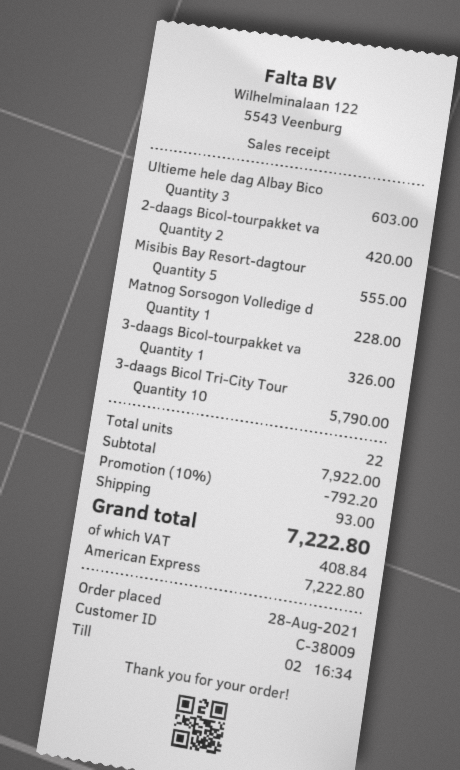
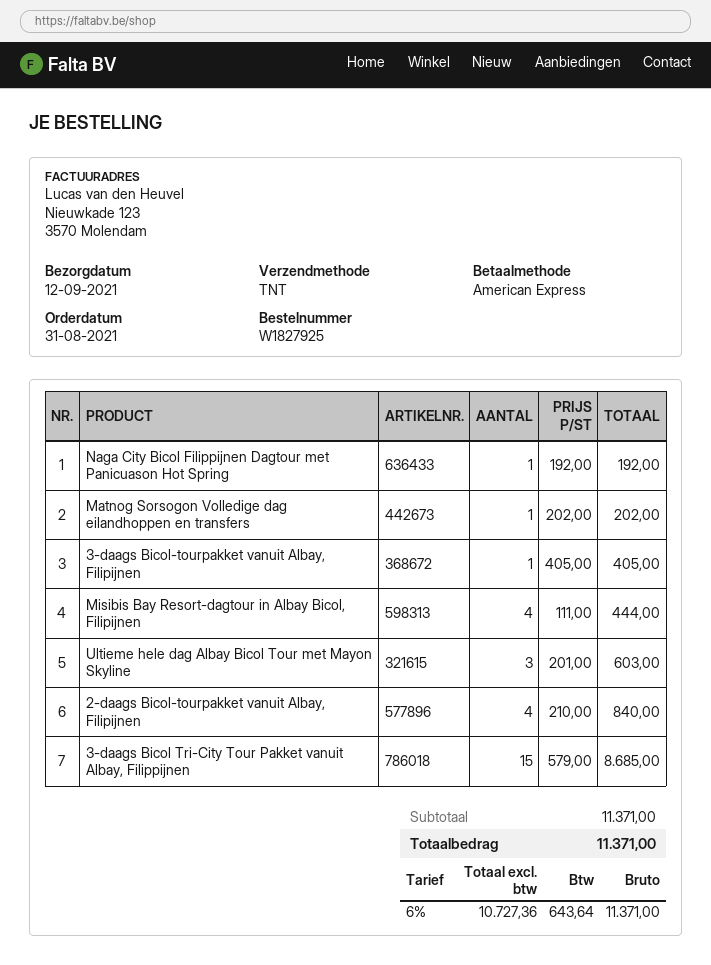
order date: 2021-08-28 -> 2021-08-31
2-daags Bicol-tourpakket va: 2 for 420.00 -> 4 for 840.00
Misibis Bay Resort-dagtour: 5 for 555.00 -> 4 for 444.00
Matnog Sorsogon Volledige d: 1 for 228.00 -> 1 for 202.00
3-daags Bicol-tourpakket va: 1 for 326.00 -> 1 for 405.00
3-daags Bicol Tri-City Tour: 10 for 5790.00 -> 15 for 8685.00
Naga City Bicol Filippijnen Dagtour met Panicuason Hot Spring: none -> 1 for 192.00
subtotal: 7922.00 -> 11371.00
discount: 10% = 792.20 -> none
shipping: 93.00 -> none
tax: 408.84 -> 643.64
total: 7222.80 -> 11371.00

